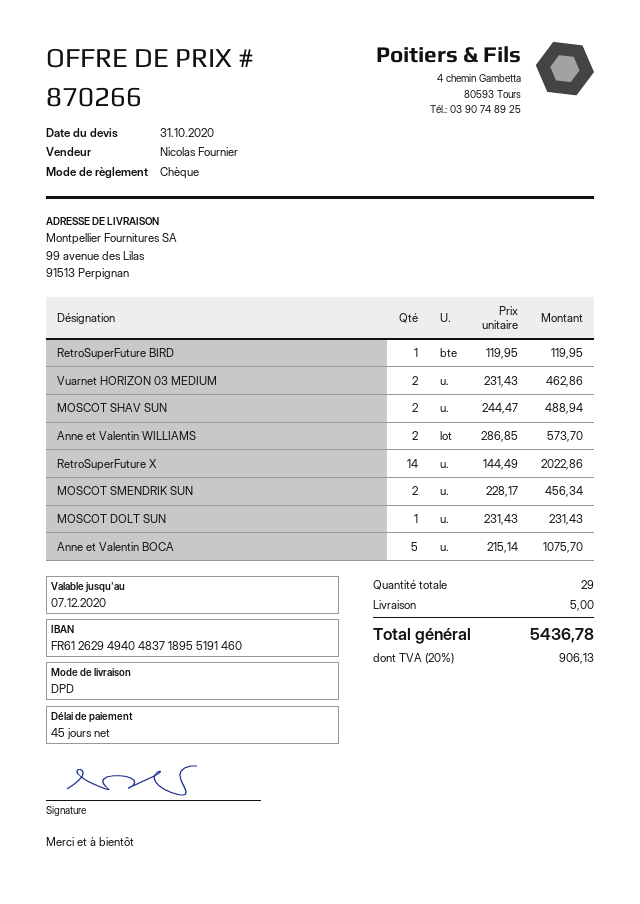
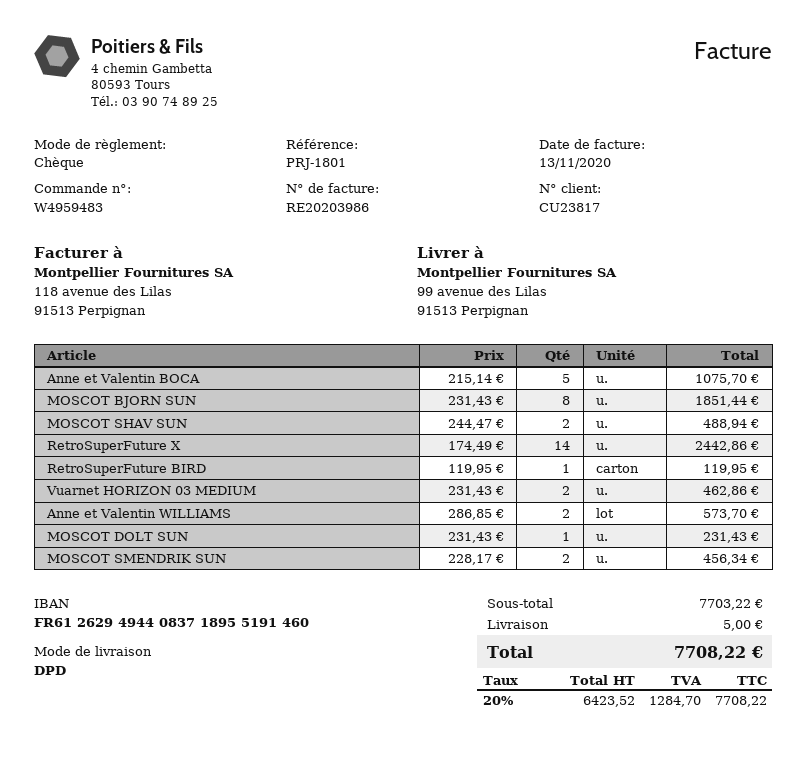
bank account: FR6126294940483718955191460 -> FR6126294944083718955191460
RetroSuperFuture X: 14 x 144.49 = 2022.86 -> 14 x 174.49 = 2442.86
MOSCOT BJORN SUN: none -> 8 x 231.43 = 1851.44
tax: 20% = 906.13 -> 20% = 1284.70
total: 5436.78 -> 7708.22

